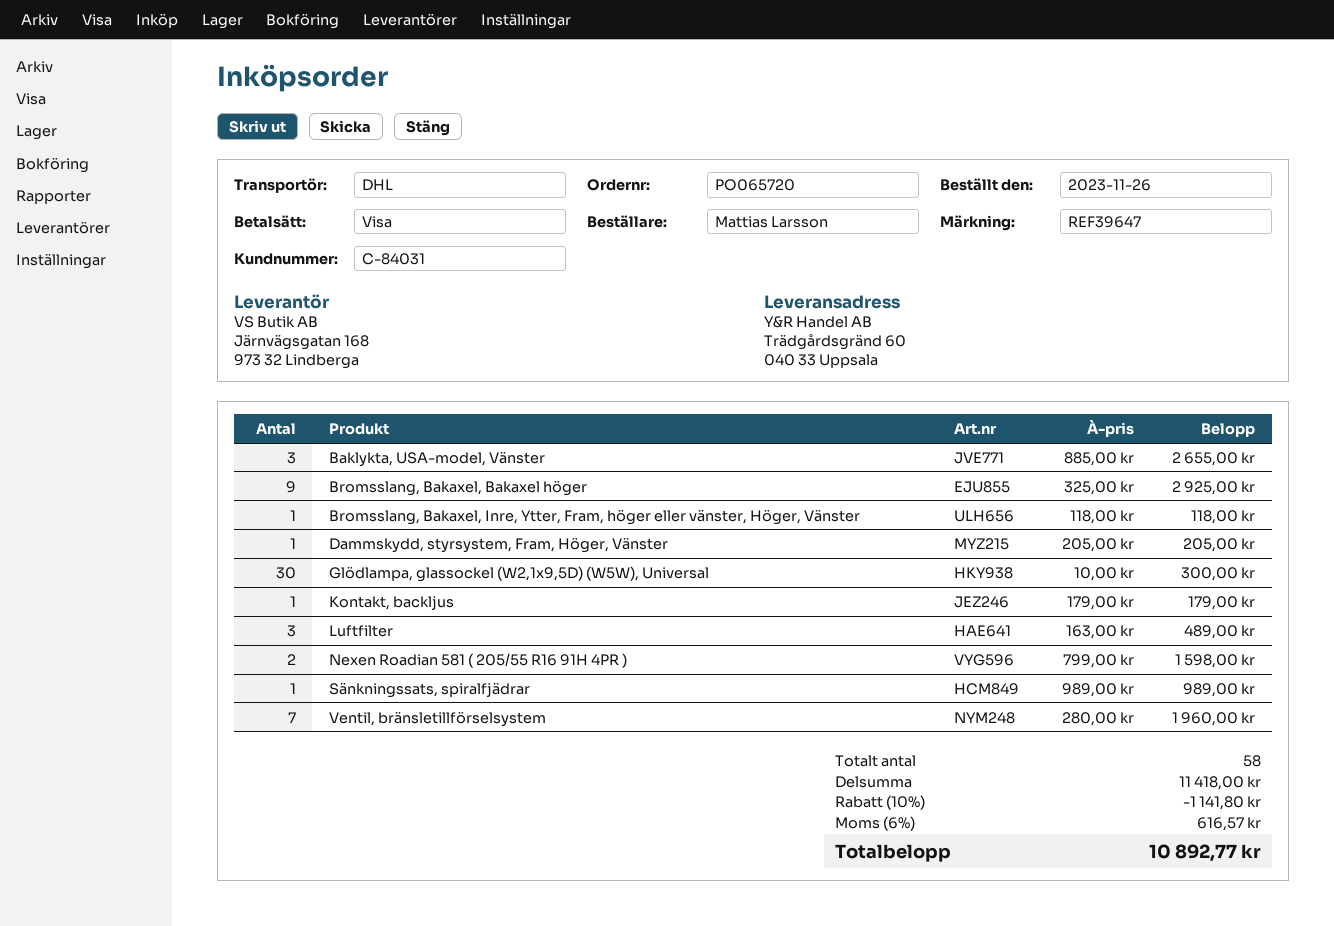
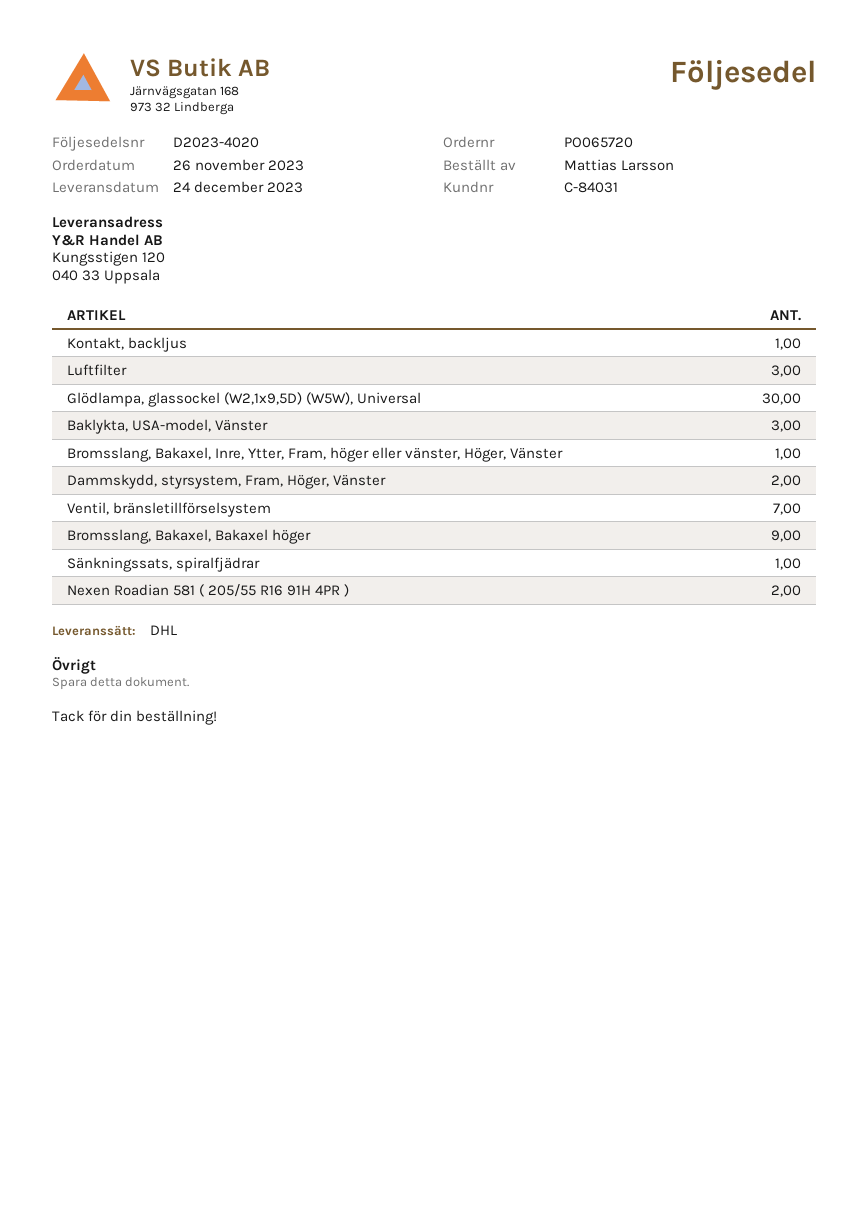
ship to: Trädgårdsgränd 60, 040 33 Uppsala -> Kungsstigen 120, 040 33 Uppsala
Dammskydd, styrsystem, Fram, Höger, Vänster: 1 -> 2

